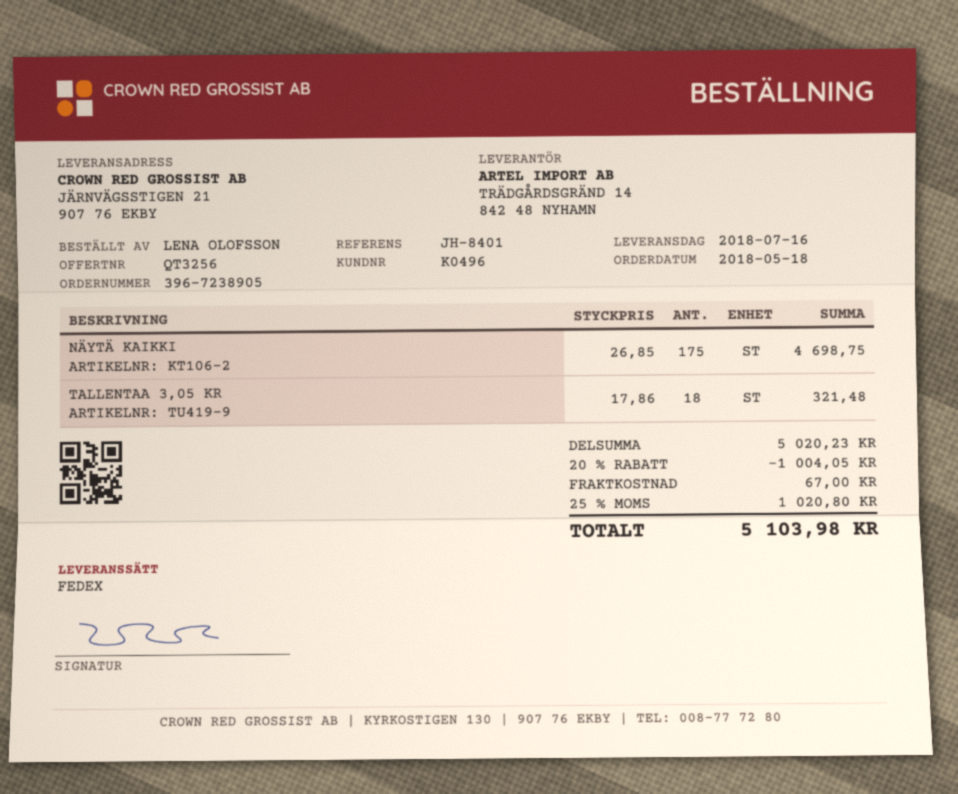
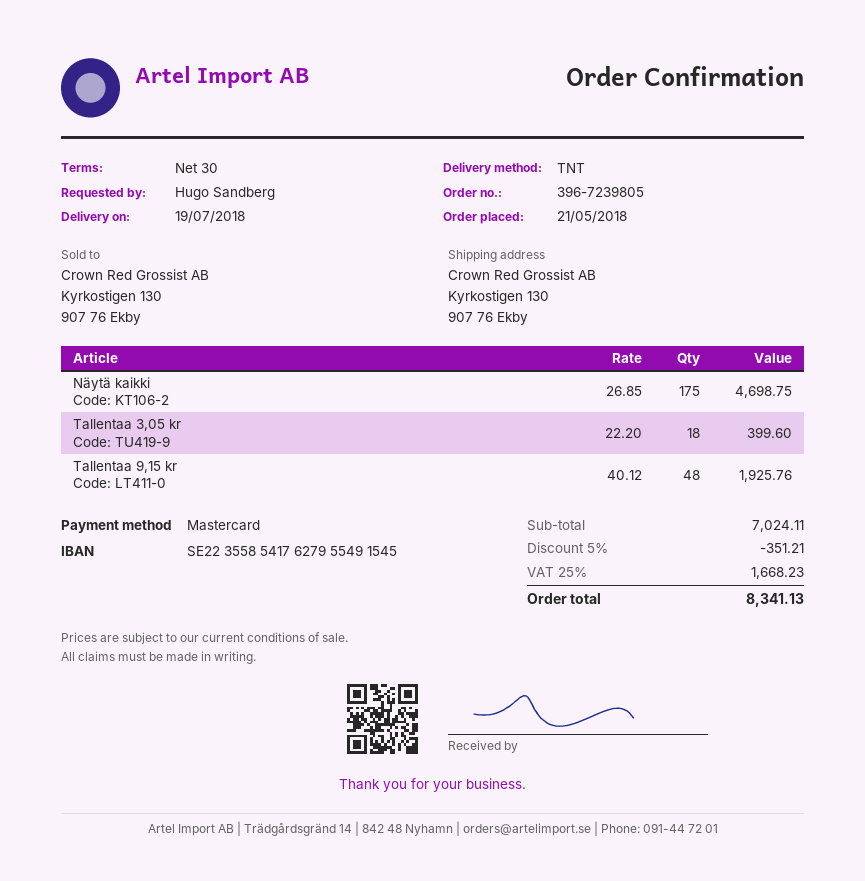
order number: 396-7238905 -> 396-7239805
order date: 2018-05-18 -> 2018-05-21
delivery date: 2018-07-16 -> 2018-07-19
ordered by: LENA OLOFSSON -> Hugo Sandberg
shipping method: FedEx -> TNT
ship to: JÄRNVÄGSSTIGEN 21, 907 76 EKBY -> Kyrkostigen 130, 907 76 Ekby
TALLENTAA 3,05 KR: 18 x 17.86 = 321.48 -> 18 x 22.20 = 399.60
Tallentaa 9,15 kr: none -> 48 x 40.12 = 1925.76
subtotal: 5020.23 -> 7024.11
discount: 20% = 1004.05 -> 5% = 351.21
shipping: 67.00 -> none
tax: 25% = 1020.80 -> 25% = 1668.23
total: 5103.98 -> 8341.13

